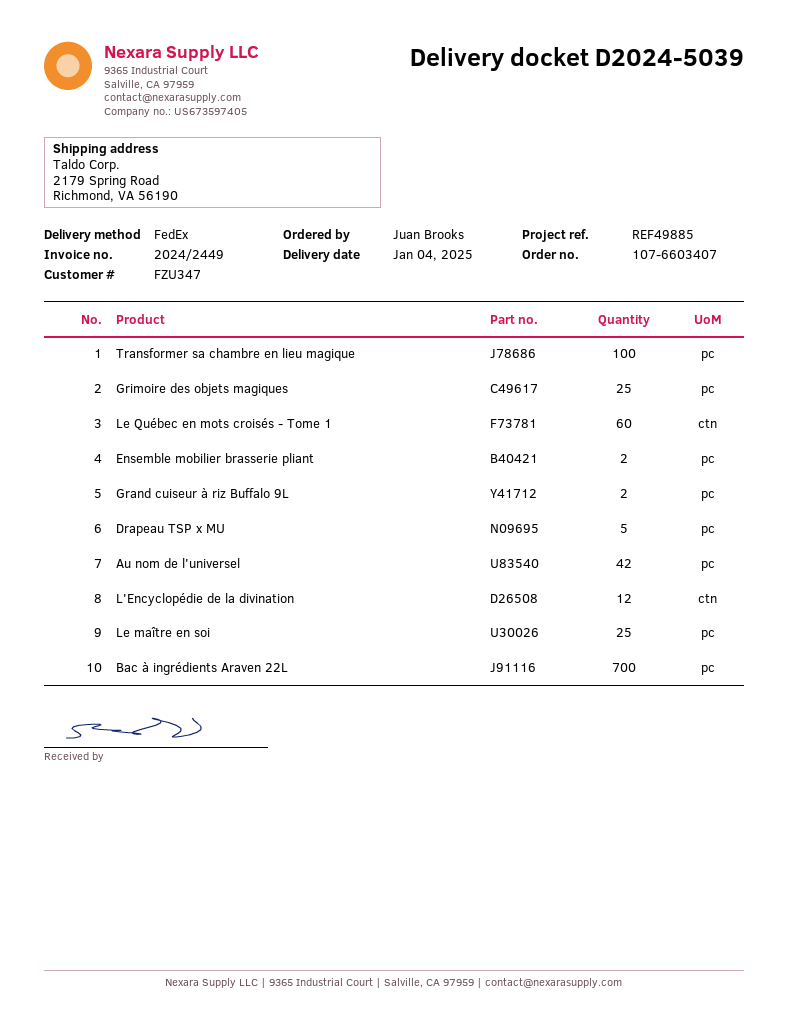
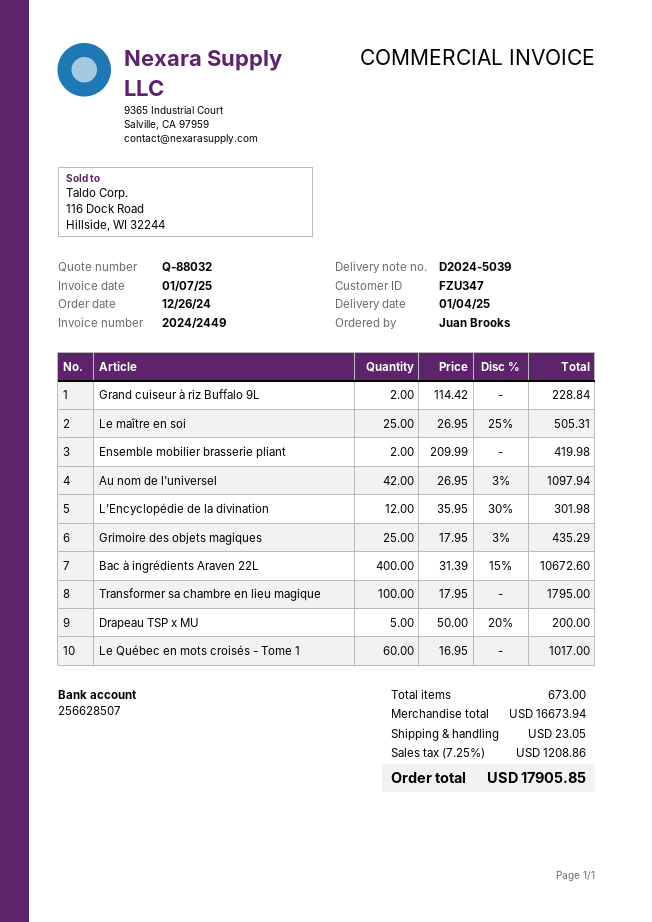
Bac à ingrédients Araven 22L: 700 -> 400

